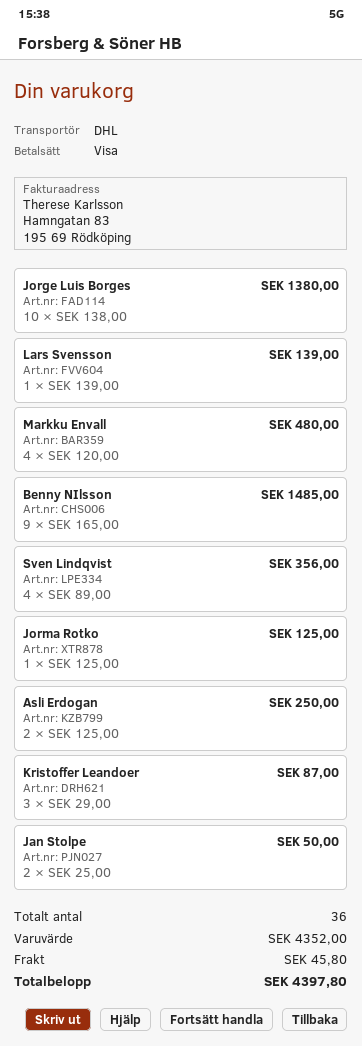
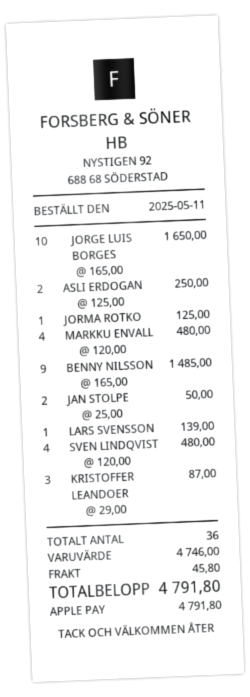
payment method: Visa -> Apple Pay
Jorge Luis Borges: 10 x 138.00 = 1380.00 -> 10 x 165.00 = 1650.00
Sven Lindqvist: 4 x 89.00 = 356.00 -> 4 x 120.00 = 480.00
subtotal: 4352.00 -> 4746.00
total: 4397.80 -> 4791.80

